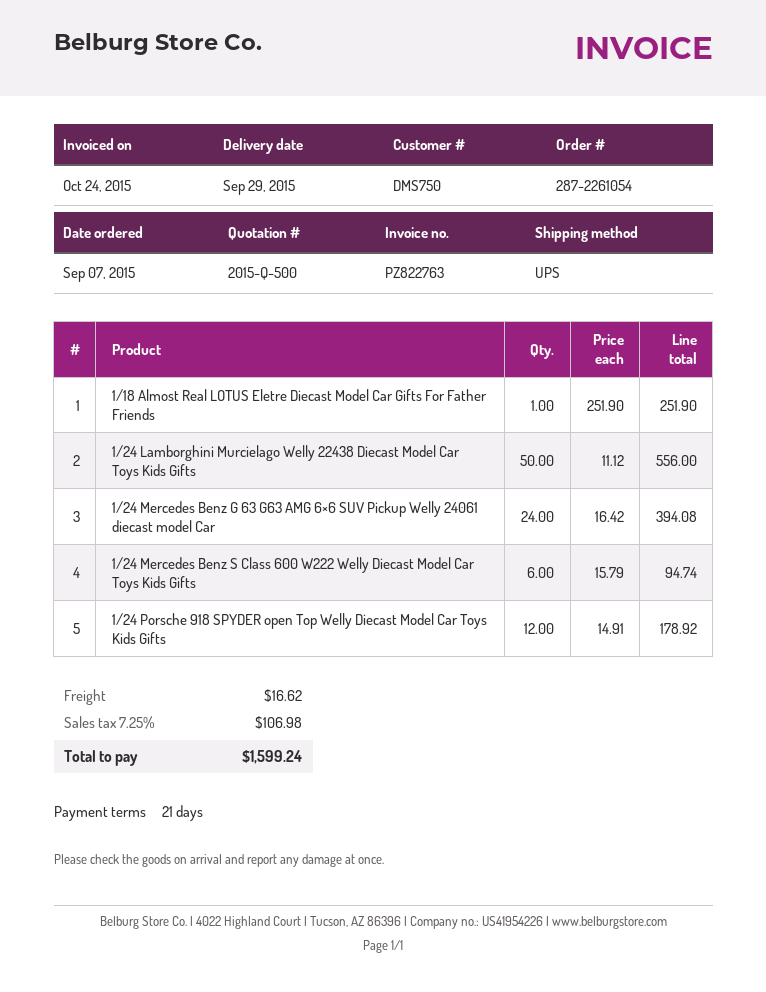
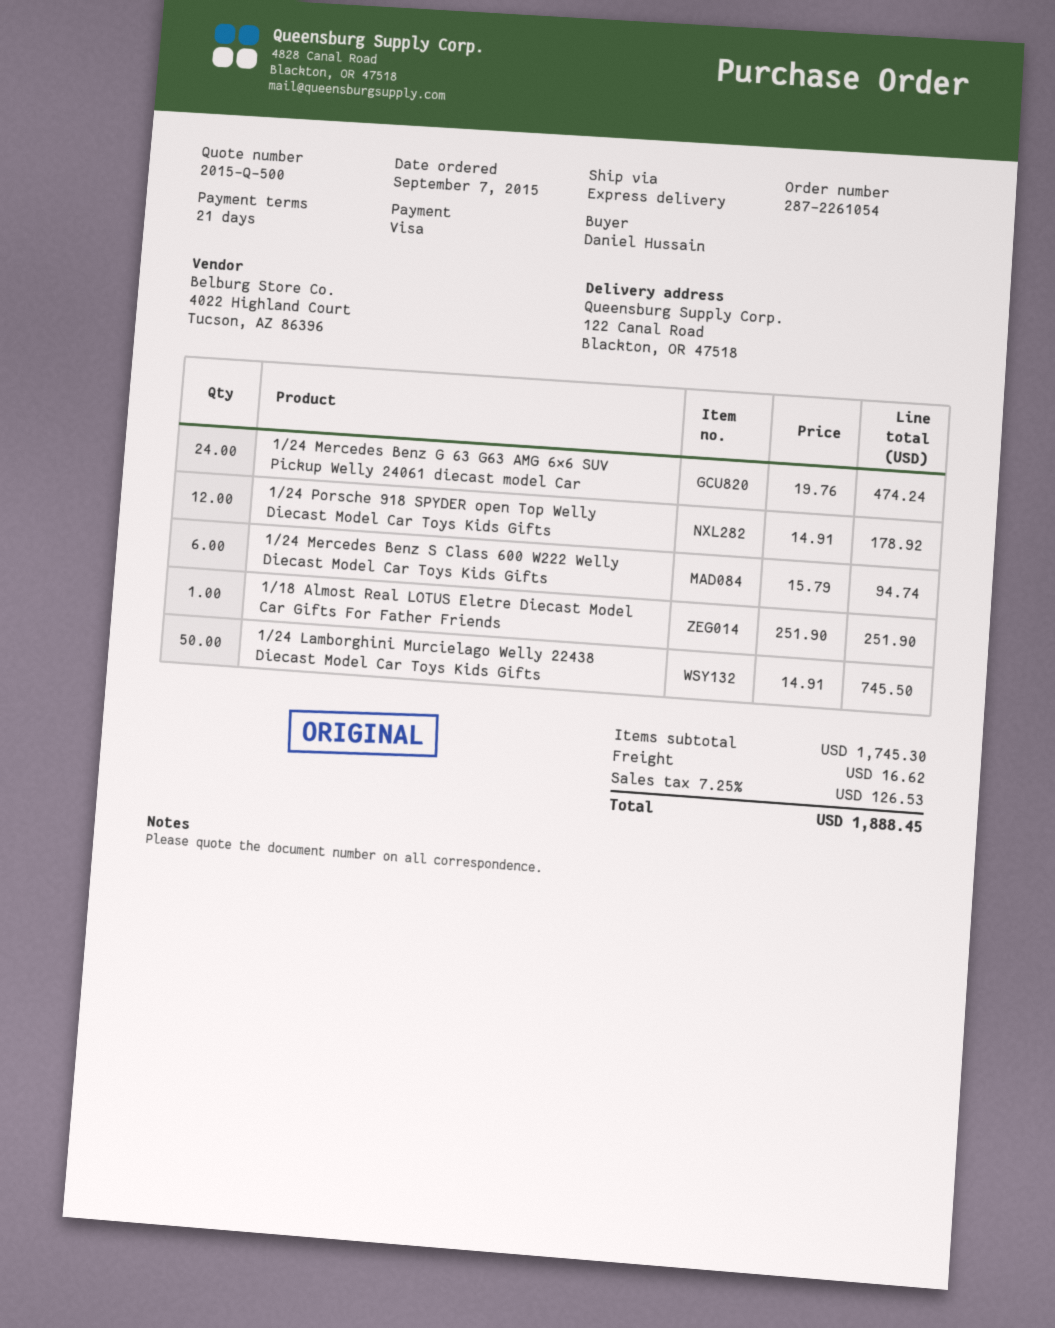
shipping method: UPS -> express
1/24 Lamborghini Murcielago Welly 22438 Diecast Model Car Toys Kids Gifts: 50 x 11.12 = 556.00 -> 50 x 14.91 = 745.50
1/24 Mercedes Benz G 63 G63 AMG 6×6 SUV Pickup Welly 24061 diecast model Car: 24 x 16.42 = 394.08 -> 24 x 19.76 = 474.24
tax: 7.25% = 106.98 -> 7.25% = 126.53
total: 1599.24 -> 1888.45

